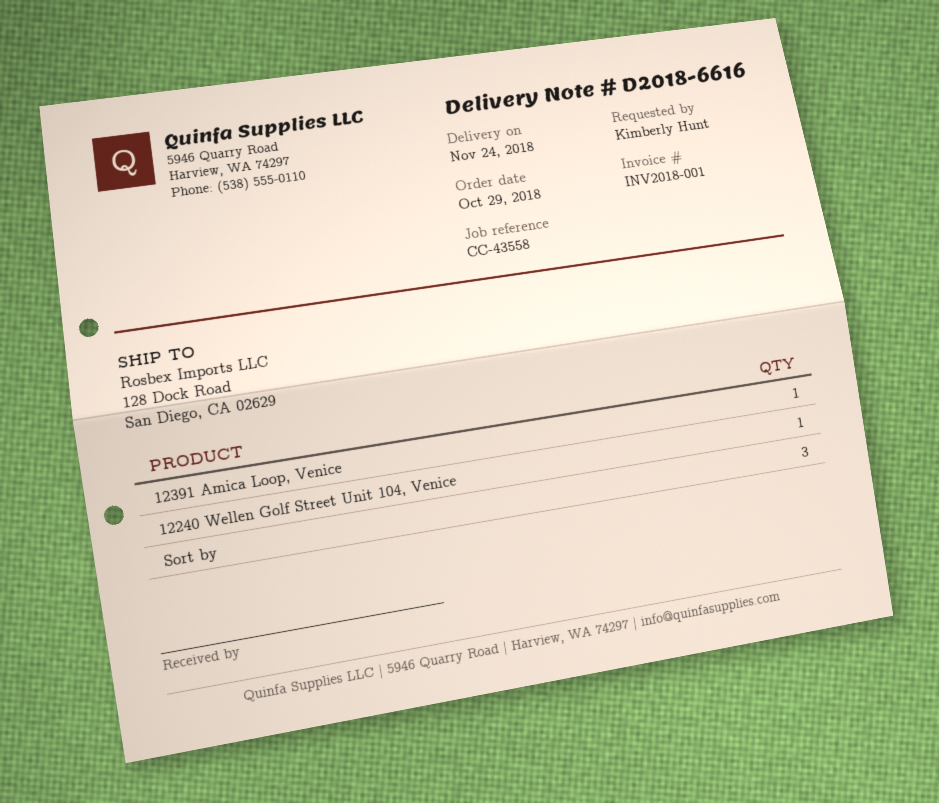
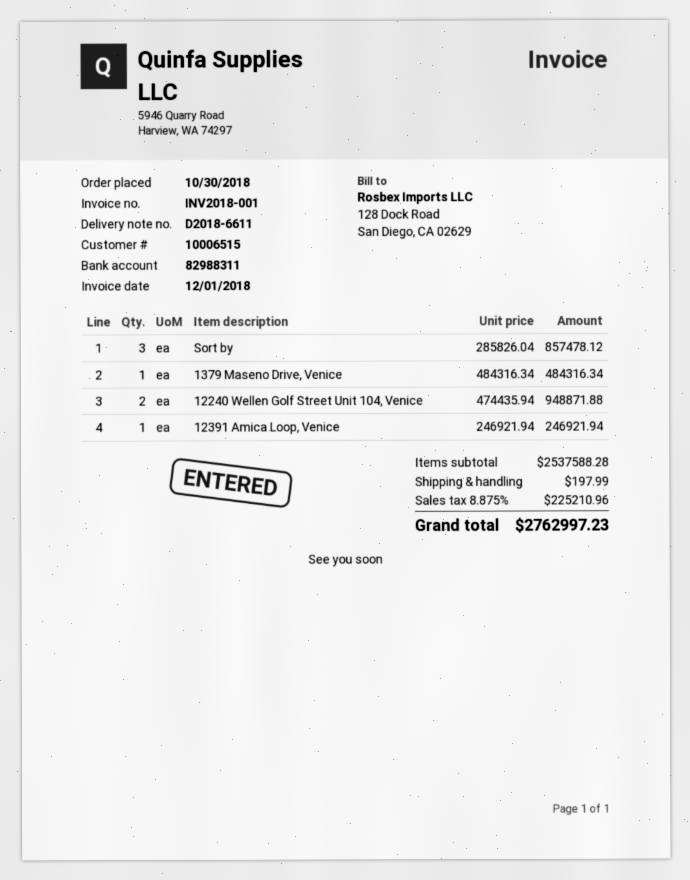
order date: 2018-10-29 -> 2018-10-30
delivery note number: D2018-6616 -> D2018-6611
12240 Wellen Golf Street Unit 104, Venice: 1 -> 2
1379 Maseno Drive, Venice: none -> 1

